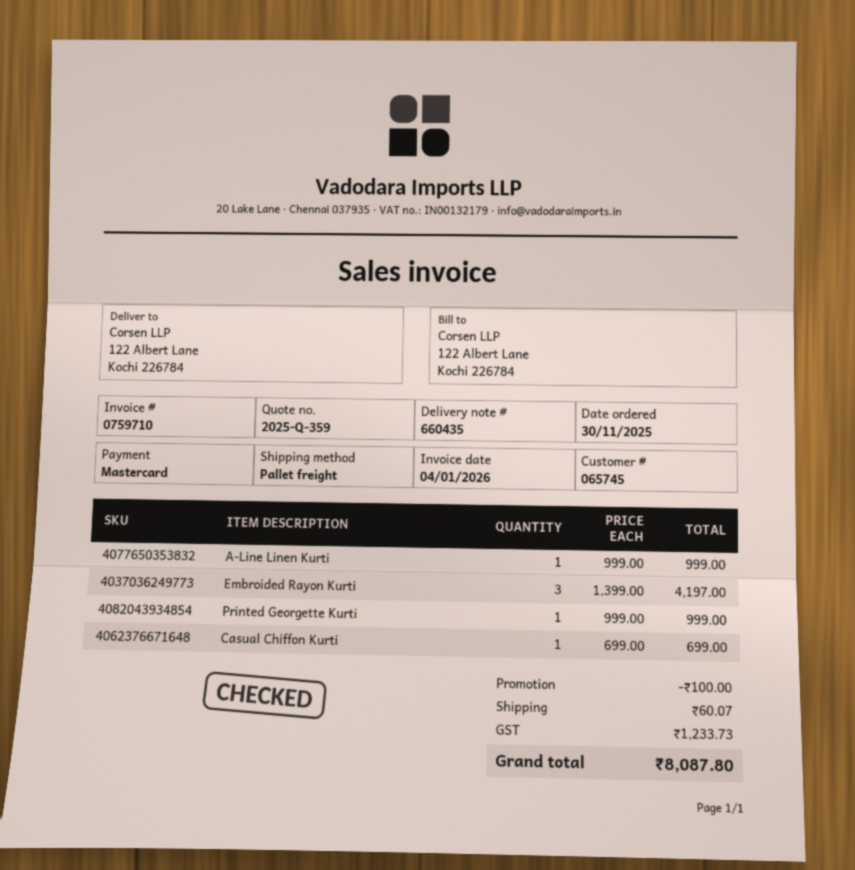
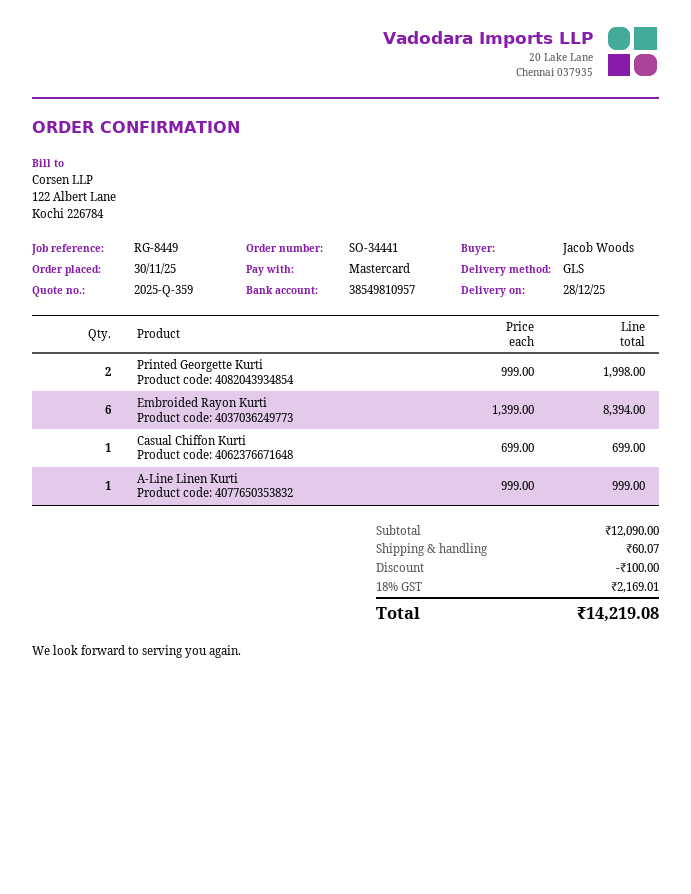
shipping method: pallet freight -> GLS
Embroided Rayon Kurti: 3 x 1399.00 = 4197.00 -> 6 x 1399.00 = 8394.00
Printed Georgette Kurti: 1 x 999.00 = 999.00 -> 2 x 999.00 = 1998.00
tax: 1233.73 -> 2169.01
total: 8087.80 -> 14219.08

